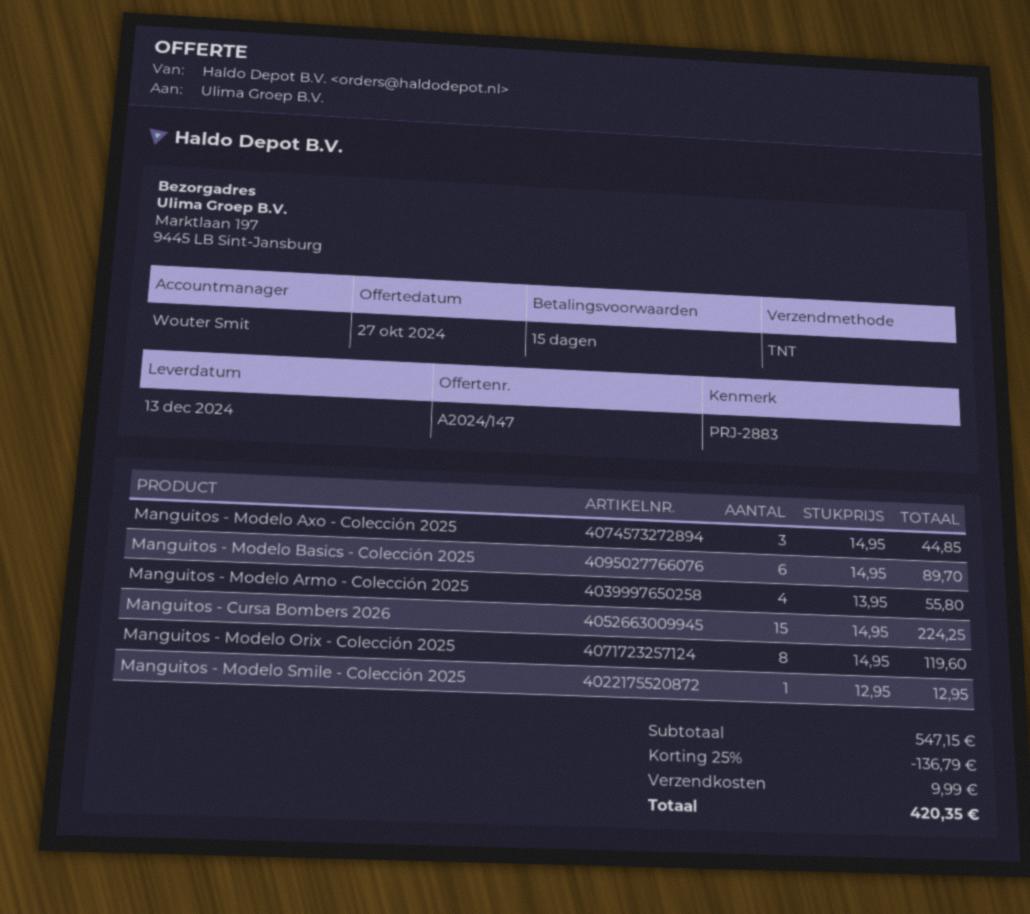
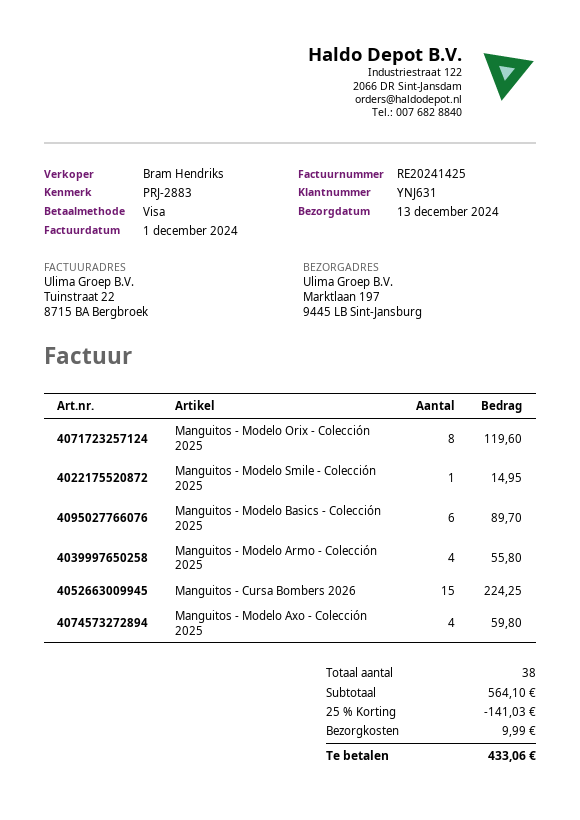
sales rep: Wouter Smit -> Bram Hendriks
Manguitos - Modelo Axo - Colección 2025: 3 for 44.85 -> 4 for 59.80
Manguitos - Modelo Smile - Colección 2025: 1 for 12.95 -> 1 for 14.95
subtotal: 547.15 -> 564.10
discount: 25% = 136.79 -> 25% = 141.03
total: 420.35 -> 433.06

